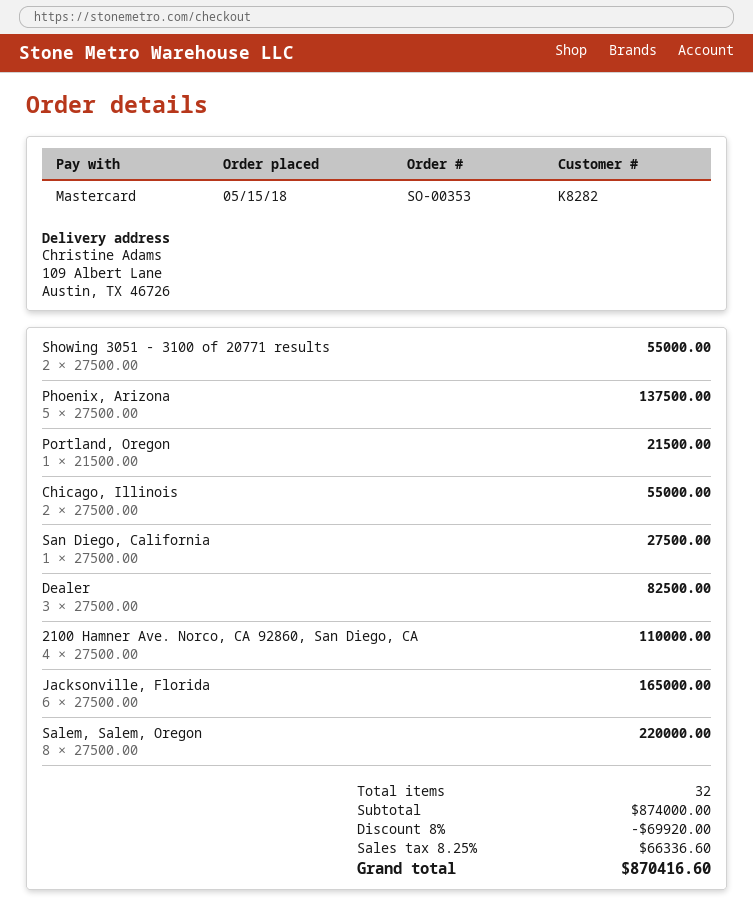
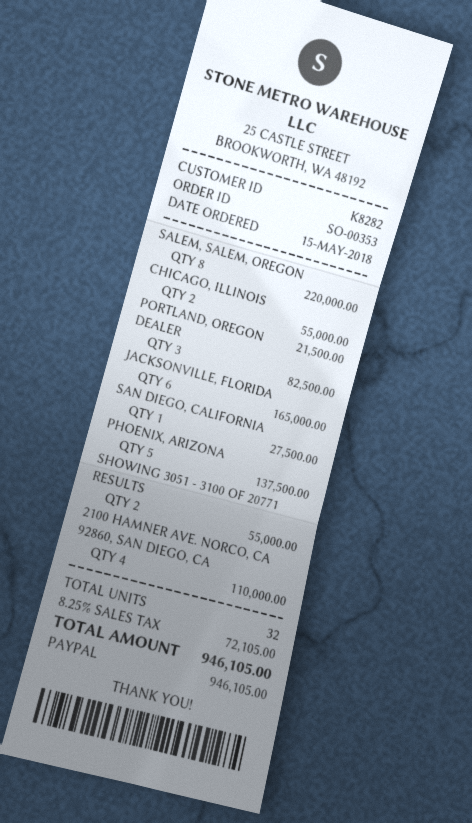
payment method: Mastercard -> PayPal
discount: 8% = 69920.00 -> none
tax: 8.25% = 66336.60 -> 8.25% = 72105.00
total: 870416.60 -> 946105.00

